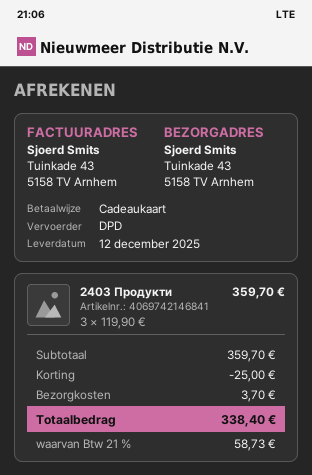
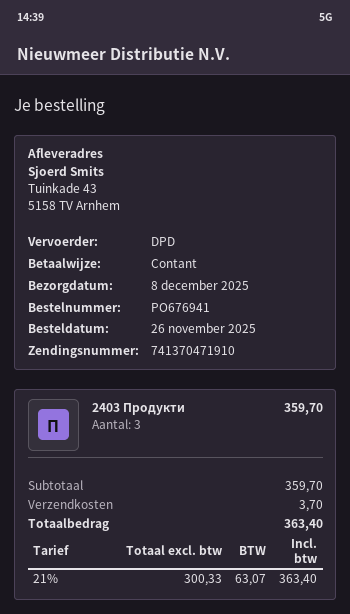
delivery date: 2025-12-12 -> 2025-12-08
payment method: gift card -> cash
discount: 25.00 -> none
tax: 21% = 58.73 -> 21% = 63.07
total: 338.40 -> 363.40

